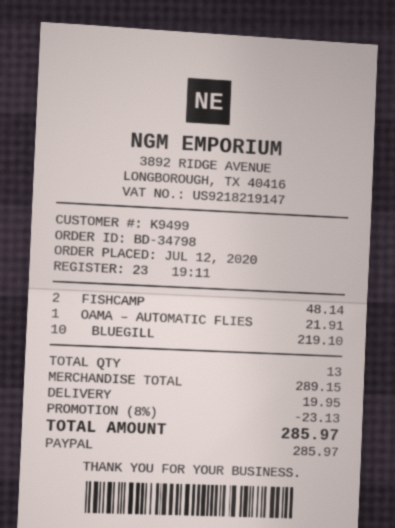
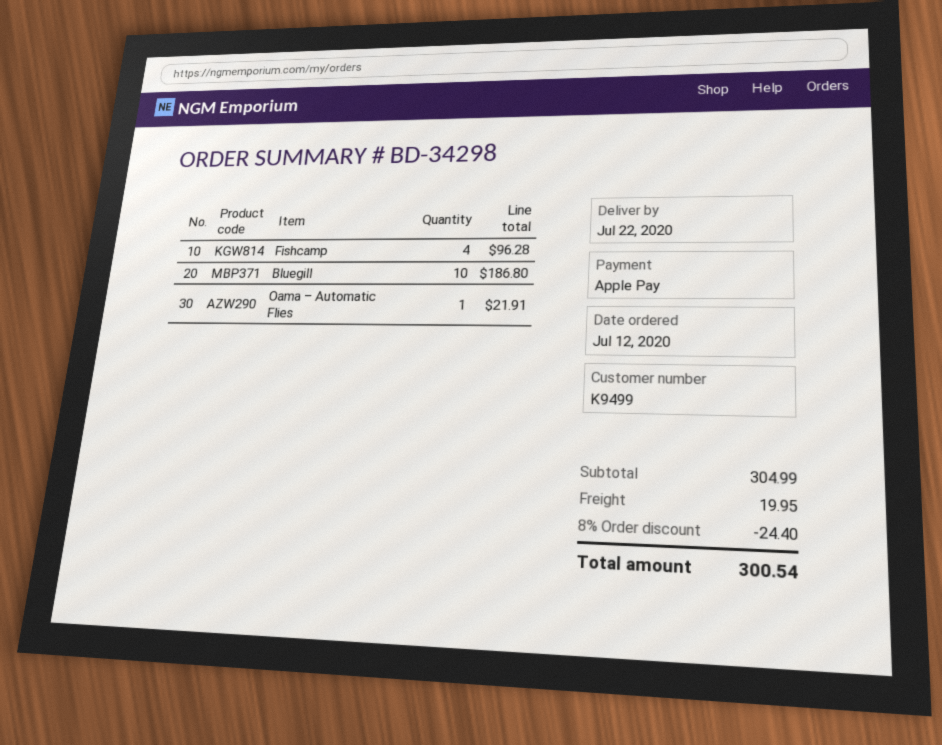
order number: BD-34798 -> BD-34298
payment method: PayPal -> Apple Pay
FISHCAMP: 2 for 48.14 -> 4 for 96.28
BLUEGILL: 10 for 219.10 -> 10 for 186.80
subtotal: 289.15 -> 304.99
discount: 8% = 23.13 -> 8% = 24.40
total: 285.97 -> 300.54

